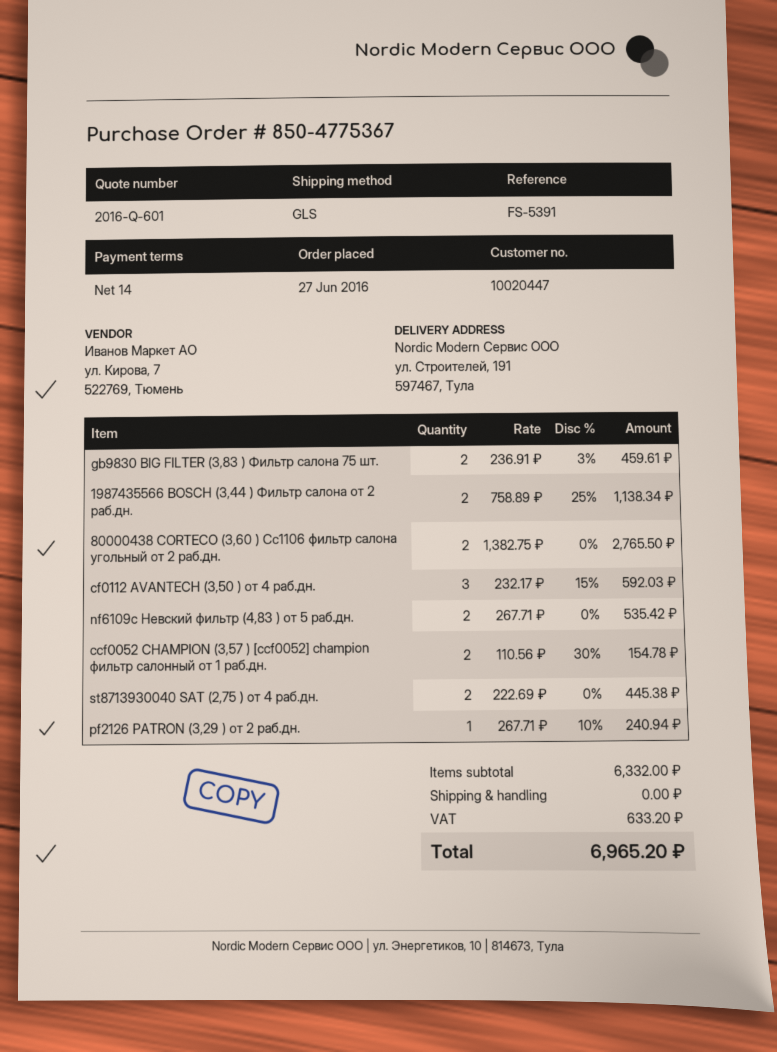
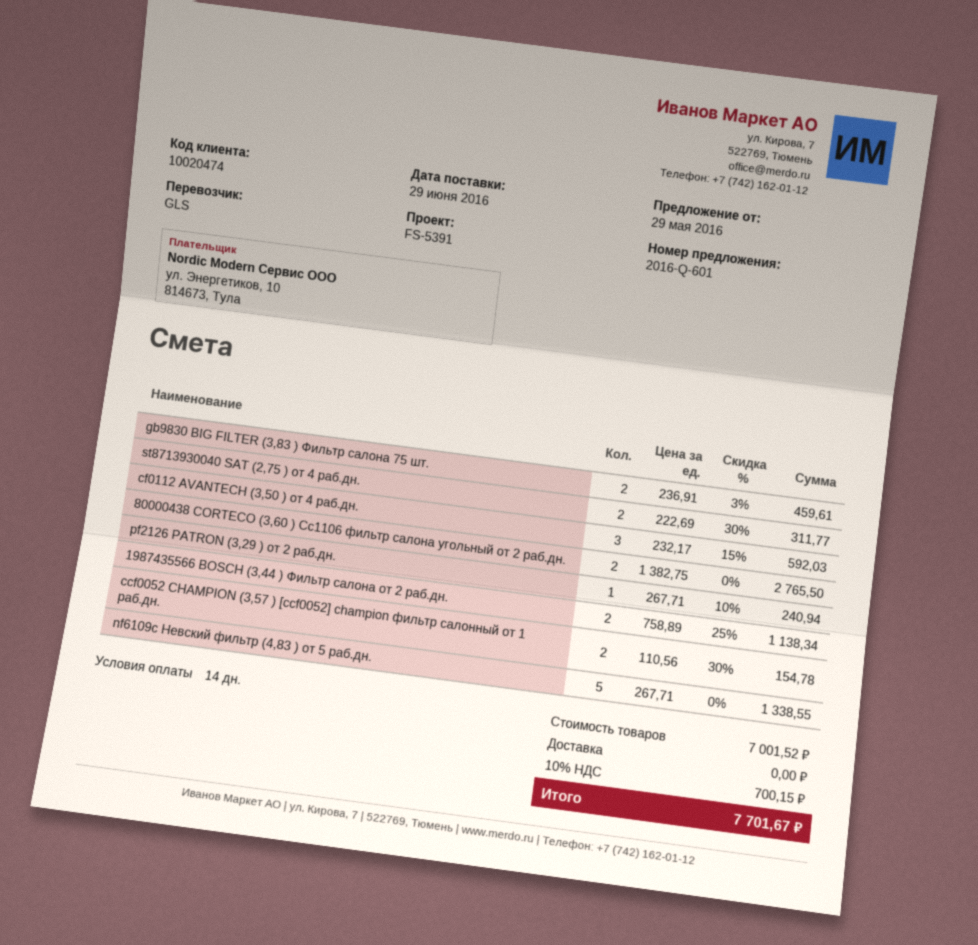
customer number: 10020447 -> 10020474
nf6109c Невский фильтр (4,83 ) от 5 раб.дн.: 2 x 267.71 = 535.42 -> 5 x 267.71 = 1338.55
st8713930040 SAT (2,75 ) от 4 раб.дн.: 2 x 222.69 = 445.38 -> 2 x 222.69 - 30% = 311.77
subtotal: 6332.00 -> 7001.52
tax: 633.20 -> 700.15
total: 6965.20 -> 7701.67

